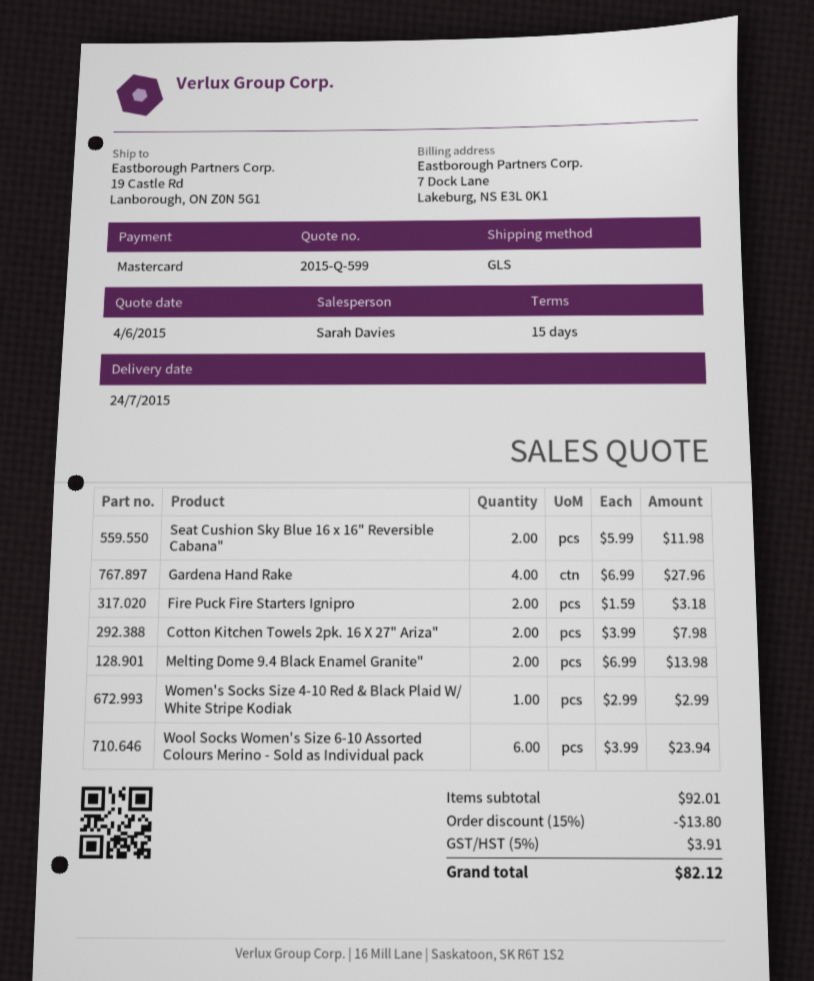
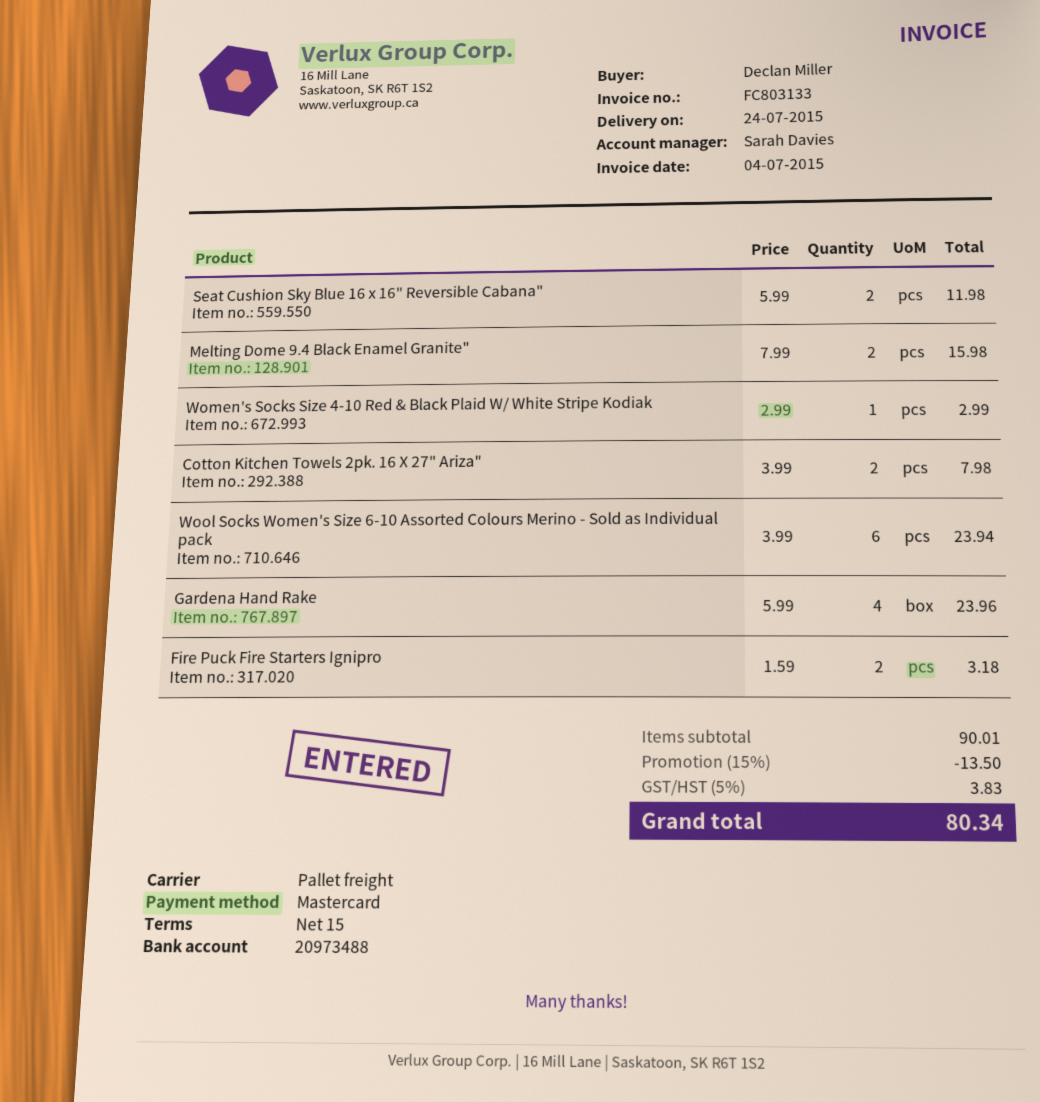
shipping method: GLS -> pallet freight
Gardena Hand Rake: 4 x 6.99 = 27.96 -> 4 x 5.99 = 23.96
Melting Dome 9.4 Black Enamel Granite": 2 x 6.99 = 13.98 -> 2 x 7.99 = 15.98
subtotal: 92.01 -> 90.01
discount: 15% = 13.80 -> 15% = 13.50
tax: 5% = 3.91 -> 5% = 3.83
total: 82.12 -> 80.34

